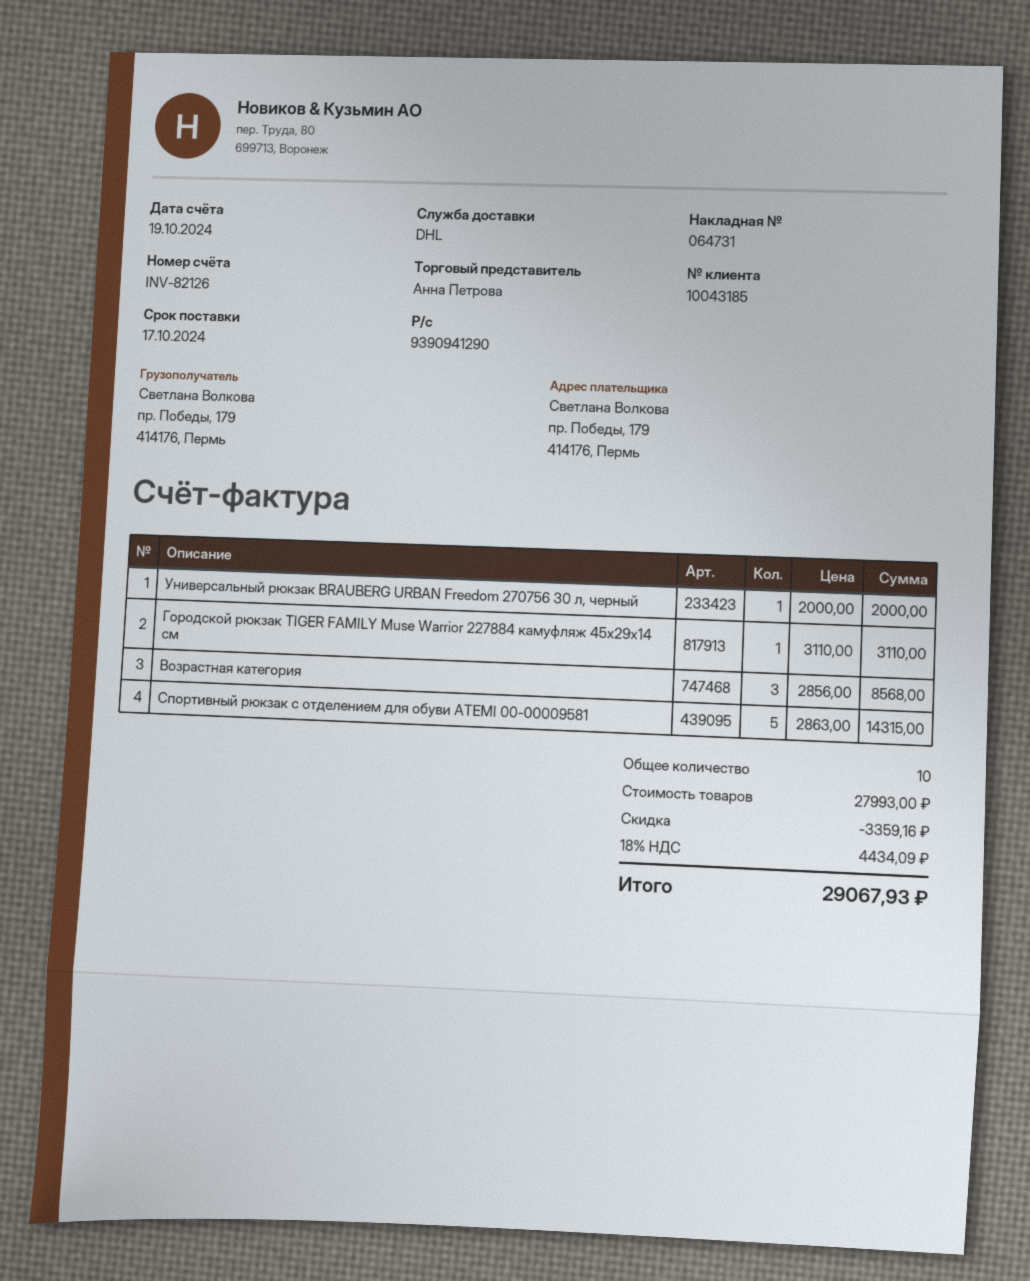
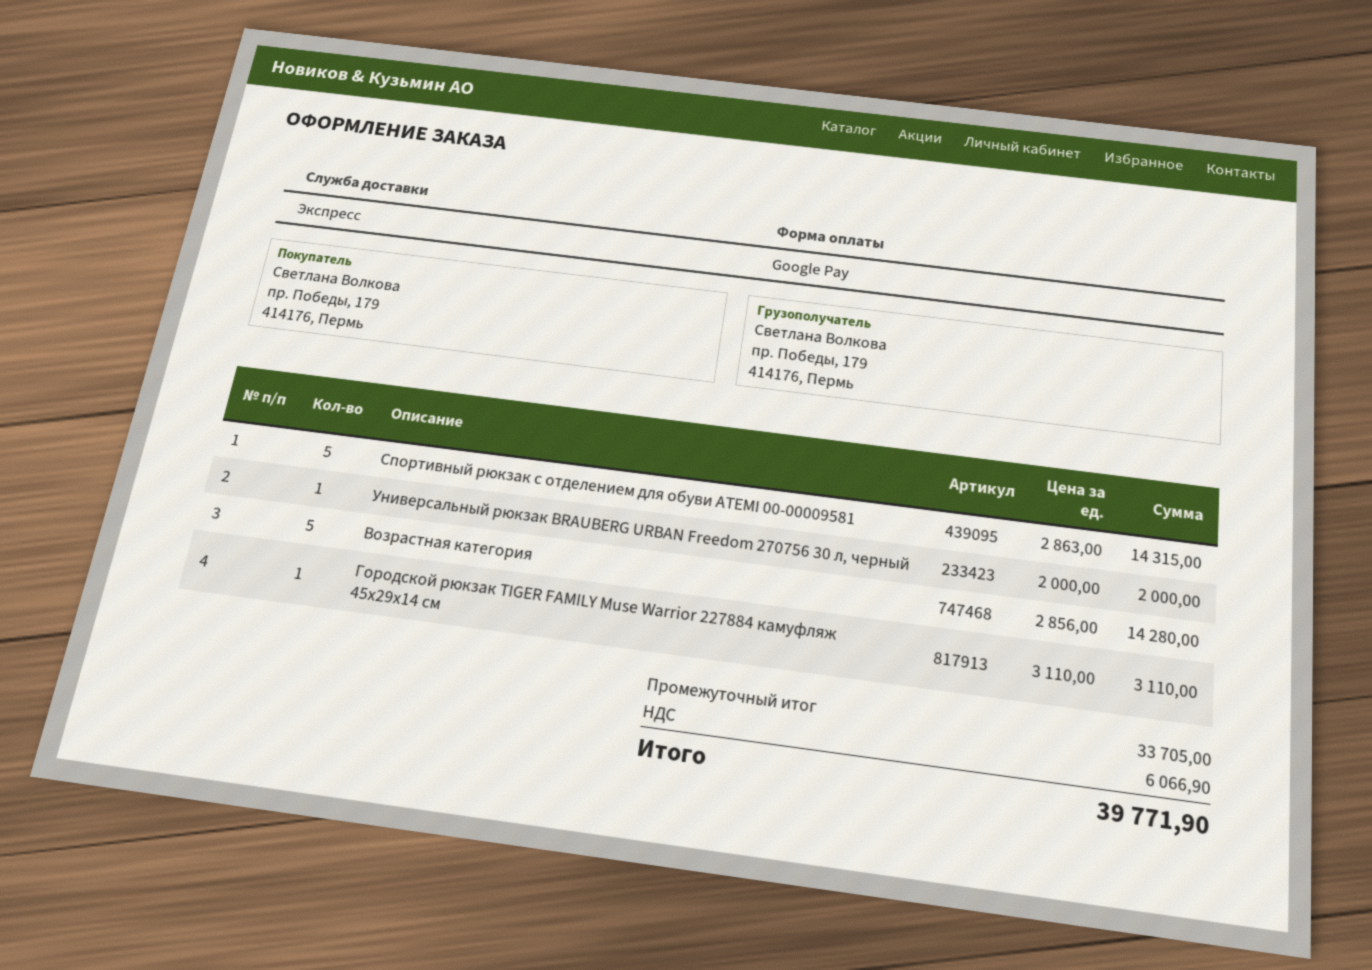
shipping method: DHL -> express
Возрастная категория: 3 x 2856.00 = 8568.00 -> 5 x 2856.00 = 14280.00
subtotal: 27993.00 -> 33705.00
discount: 3359.16 -> none
tax: 4434.09 -> 6066.90
total: 29067.93 -> 39771.90

